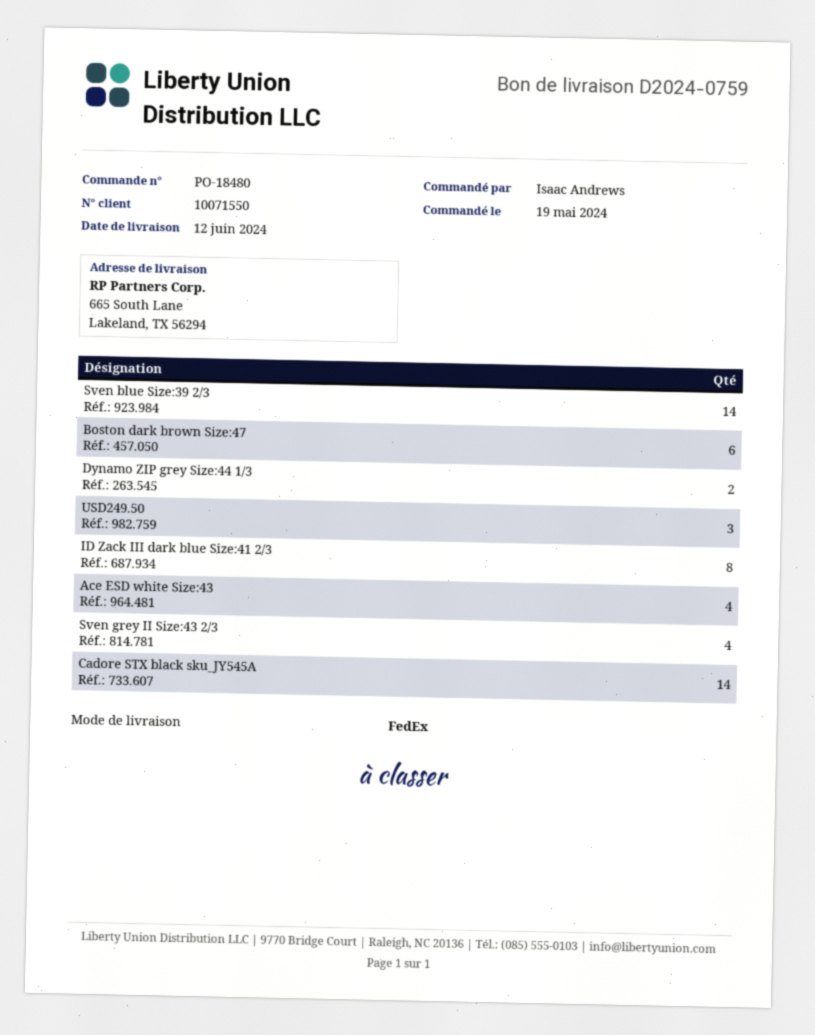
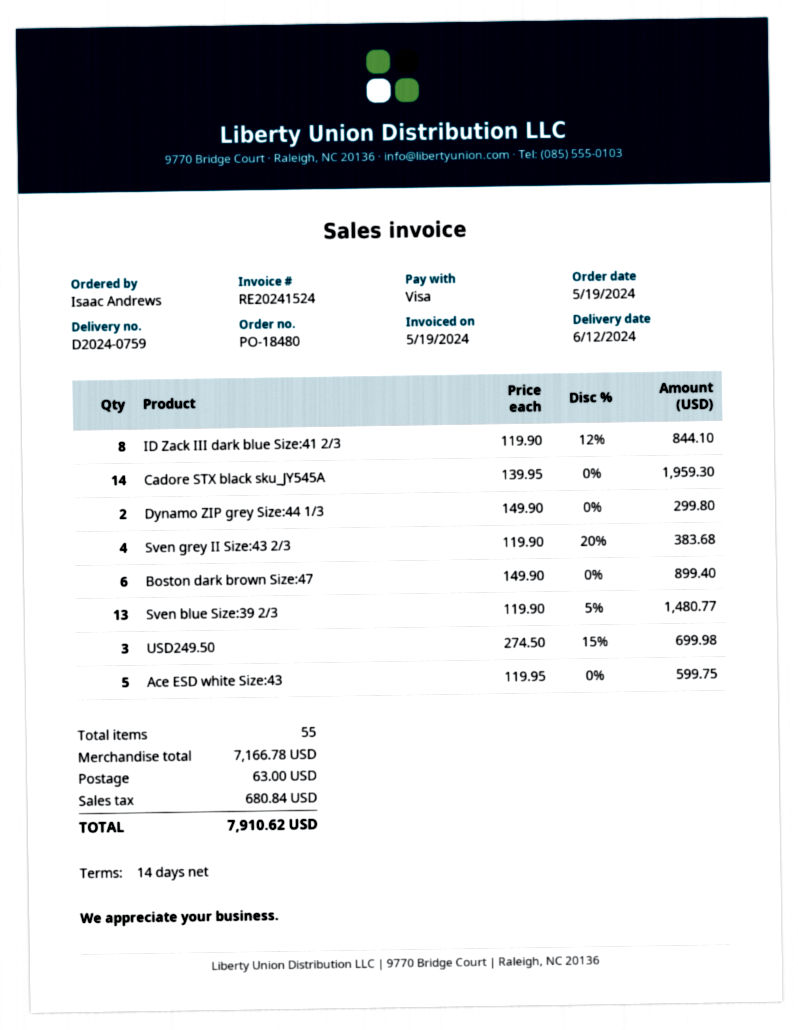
Sven blue Size:39 2/3: 14 -> 13
Ace ESD white Size:43: 4 -> 5

